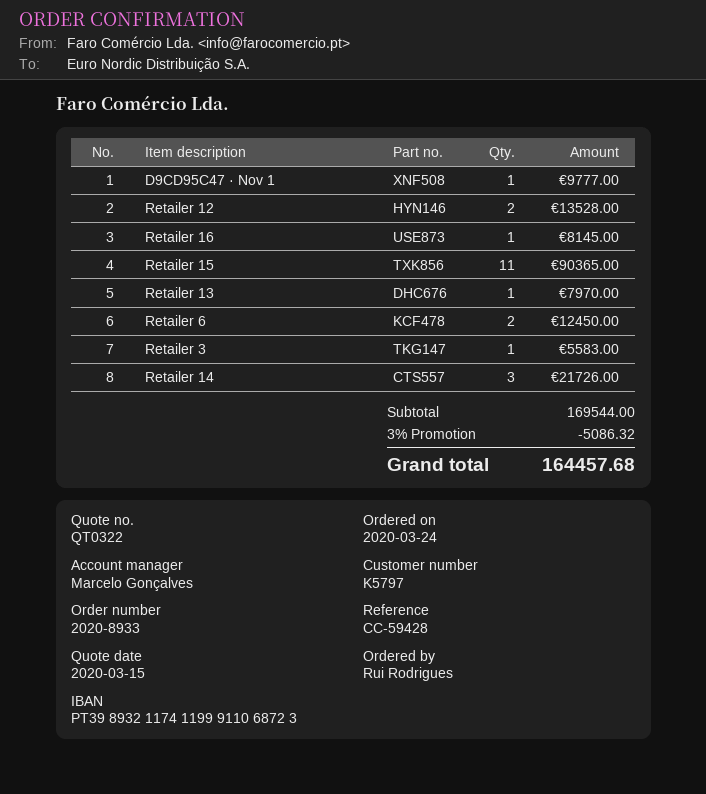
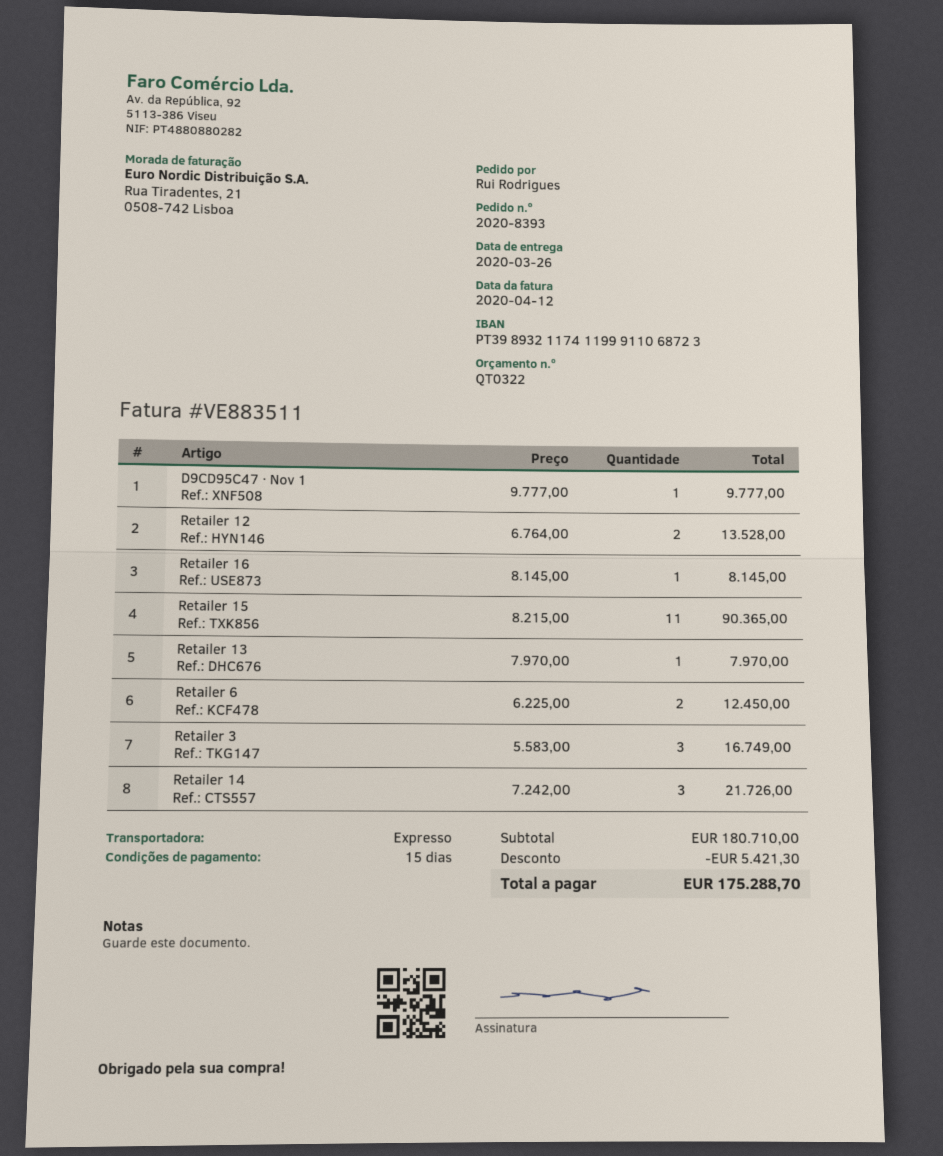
order number: 2020-8933 -> 2020-8393
Retailer 3: 1 for 5583.00 -> 3 for 16749.00
subtotal: 169544.00 -> 180710.00
discount: 5086.32 -> 5421.30
total: 164457.68 -> 175288.70

